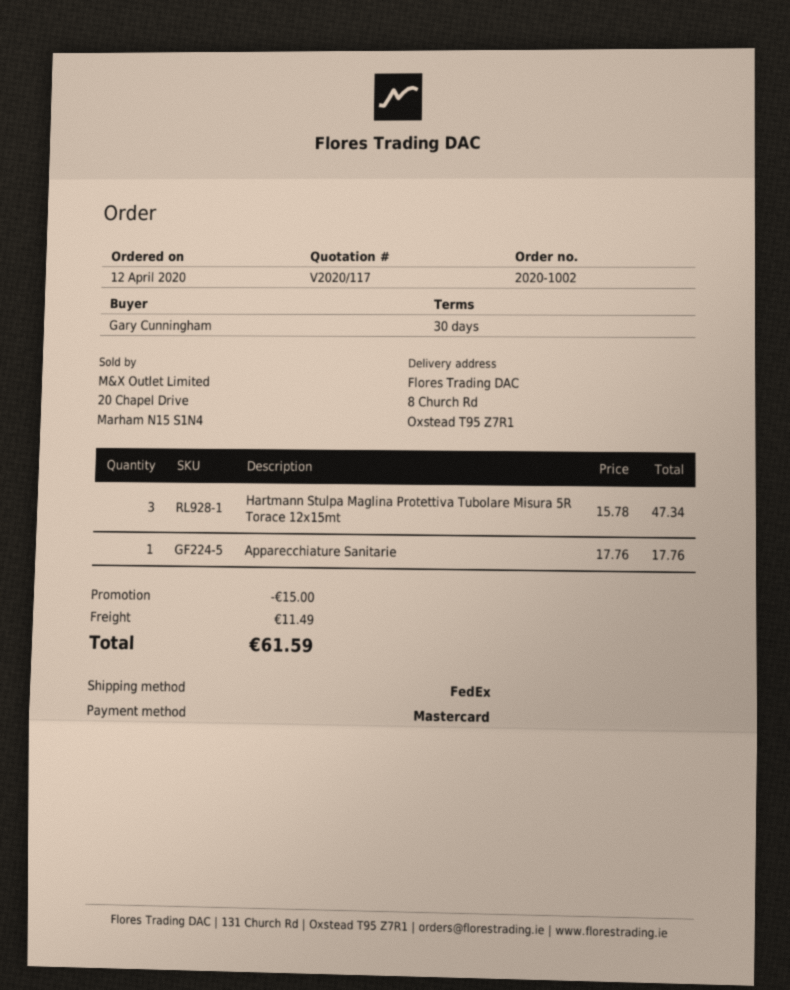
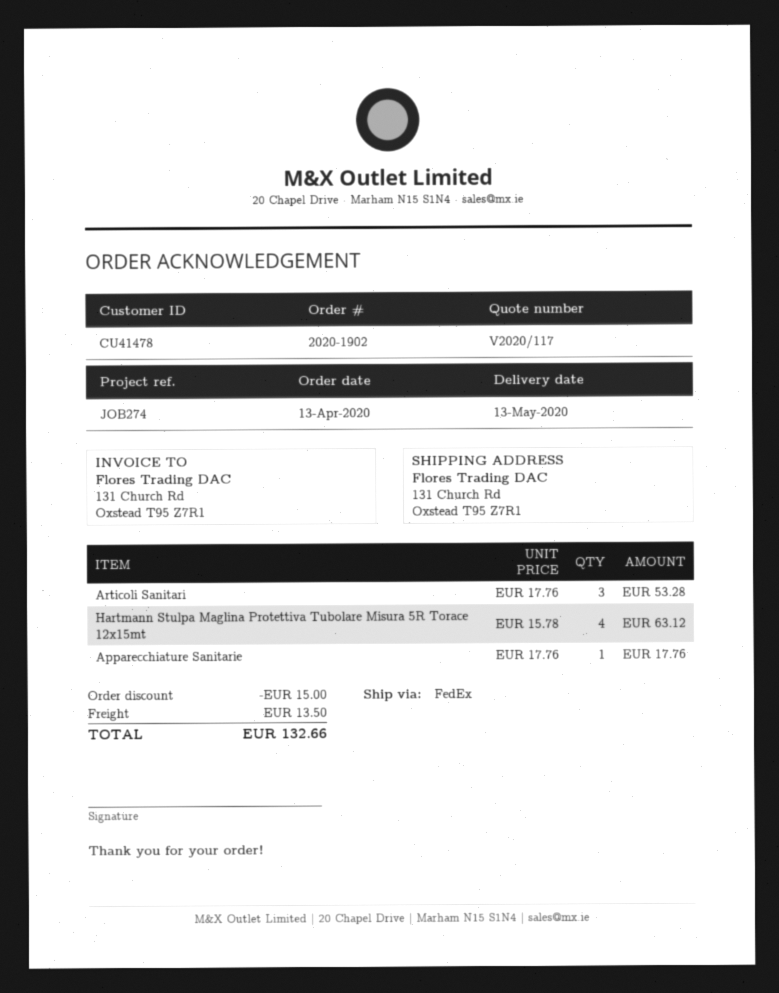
order number: 2020-1002 -> 2020-1902
order date: 2020-04-12 -> 2020-04-13
ship to: 8 Church Rd, Oxstead T95 Z7R1 -> 131 Church Rd, Oxstead T95 Z7R1
Hartmann Stulpa Maglina Protettiva Tubolare Misura 5R Torace 12x15mt: 3 x 15.78 = 47.34 -> 4 x 15.78 = 63.12
Articoli Sanitari: none -> 3 x 17.76 = 53.28
shipping: 11.49 -> 13.50
total: 61.59 -> 132.66

